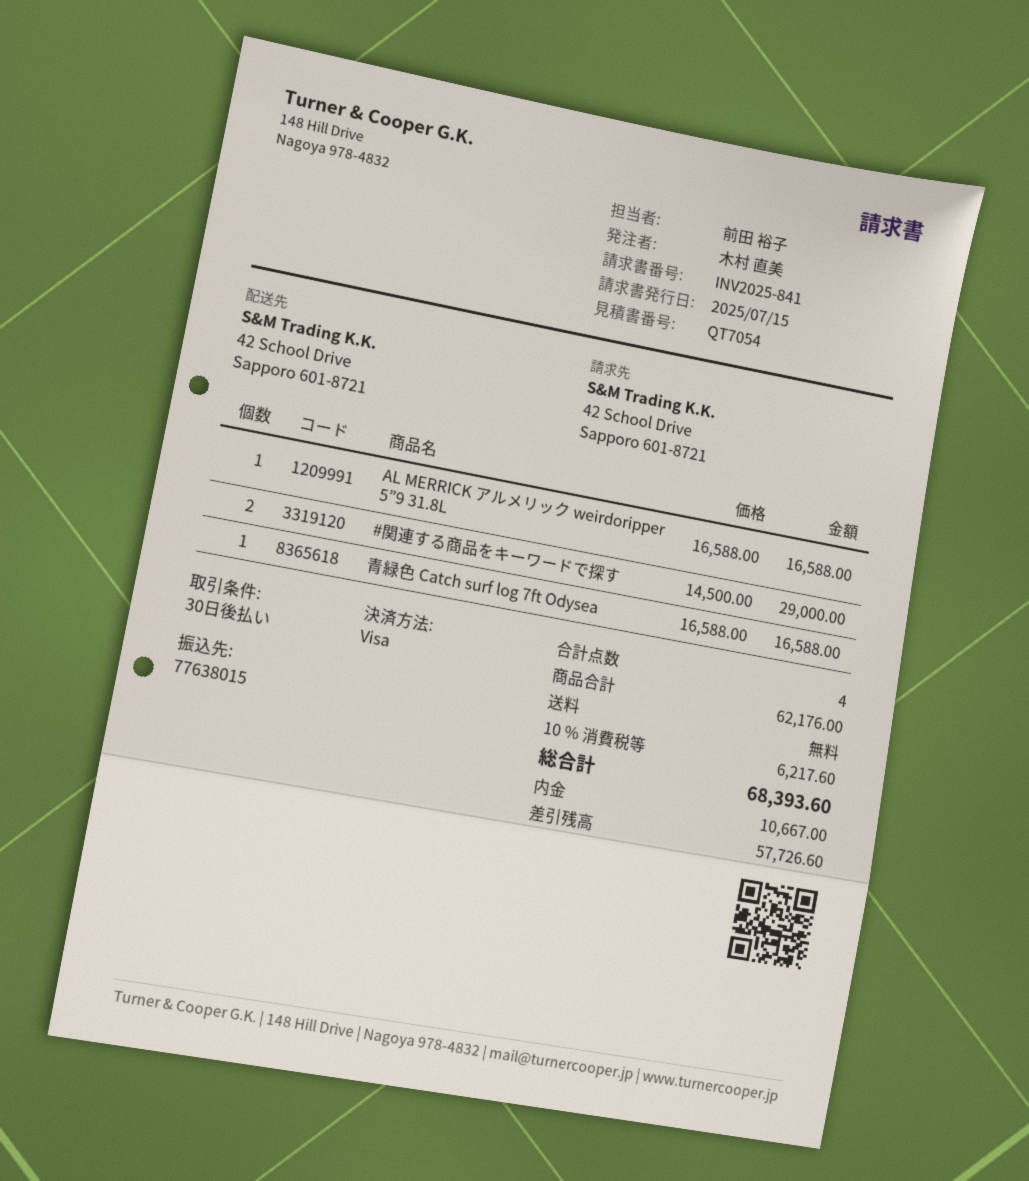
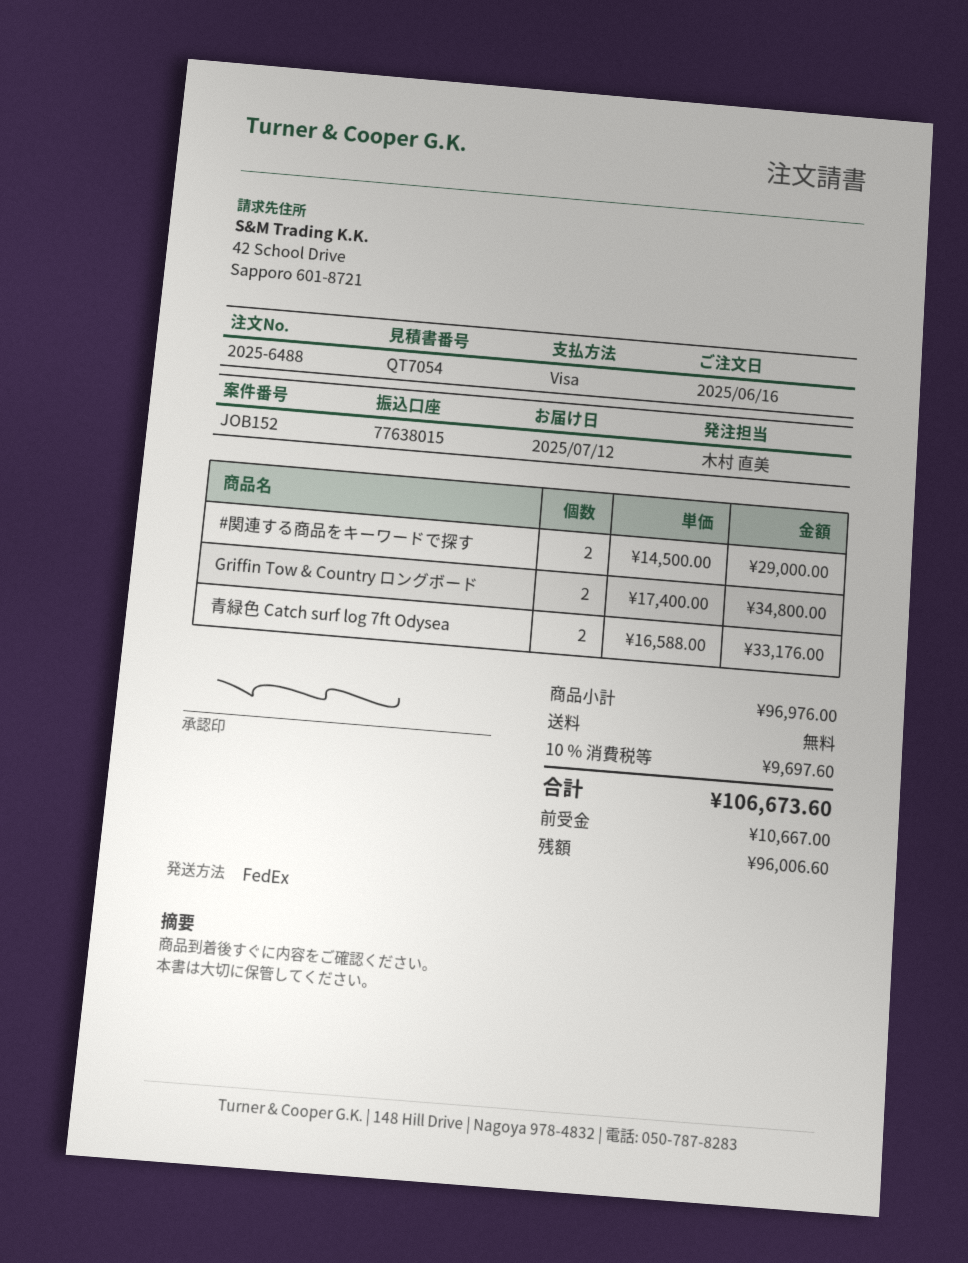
AL MERRICK アルメリック weirdoripper 5”9 31.8L: 1 x 16588.00 = 16588.00 -> none
青緑色 Catch surf log 7ft Odysea: 1 x 16588.00 = 16588.00 -> 2 x 16588.00 = 33176.00
Griffin Tow & Country ロングボード: none -> 2 x 17400.00 = 34800.00
subtotal: 62176.00 -> 96976.00
tax: 10% = 6217.60 -> 10% = 9697.60
total: 68393.60 -> 106673.60
balance: 57726.60 -> 96006.60

